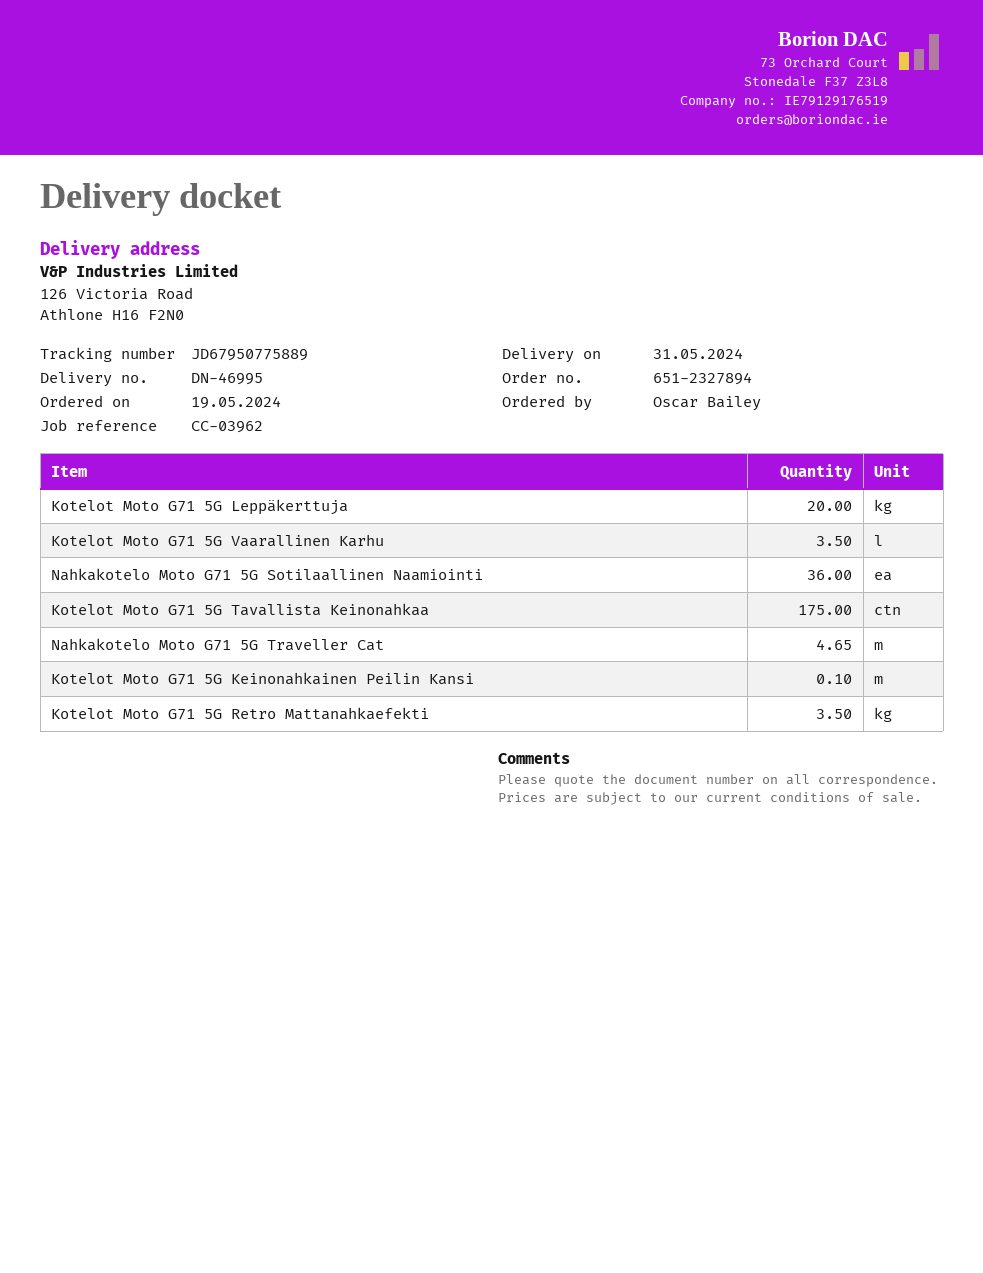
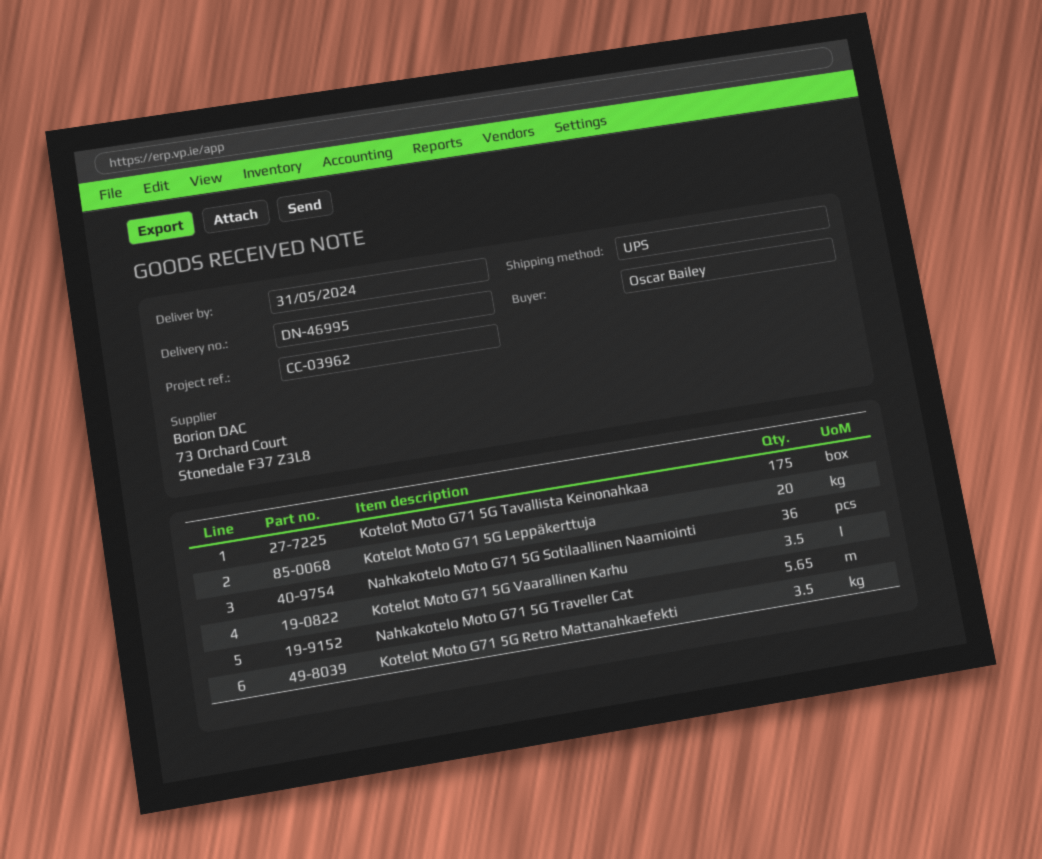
Nahkakotelo Moto G71 5G Traveller Cat: 4.65 -> 5.65
Kotelot Moto G71 5G Keinonahkainen Peilin Kansi: 0.1 -> none

